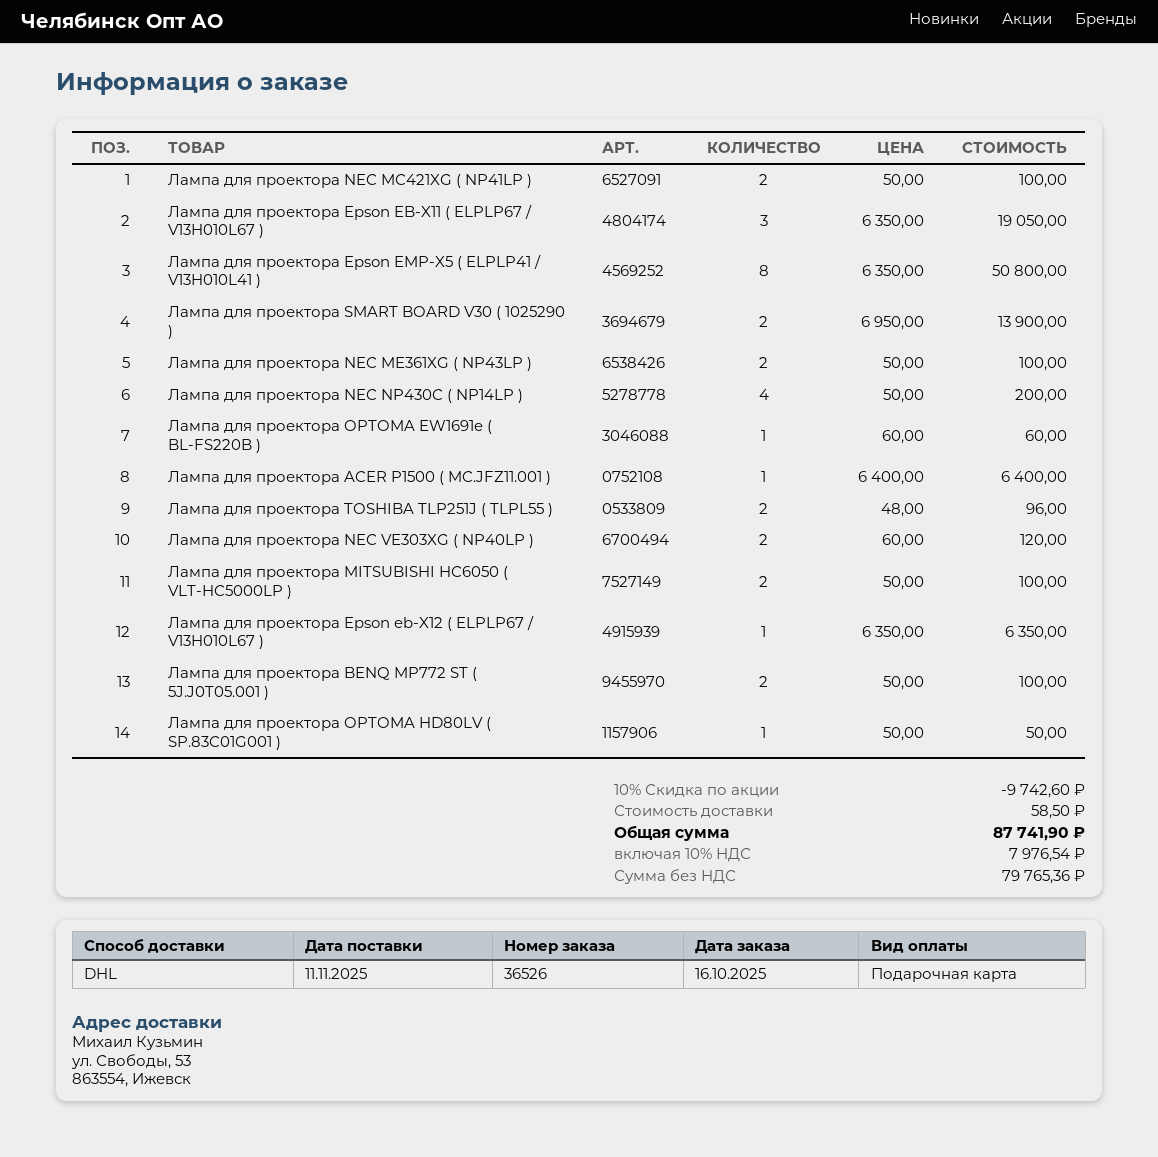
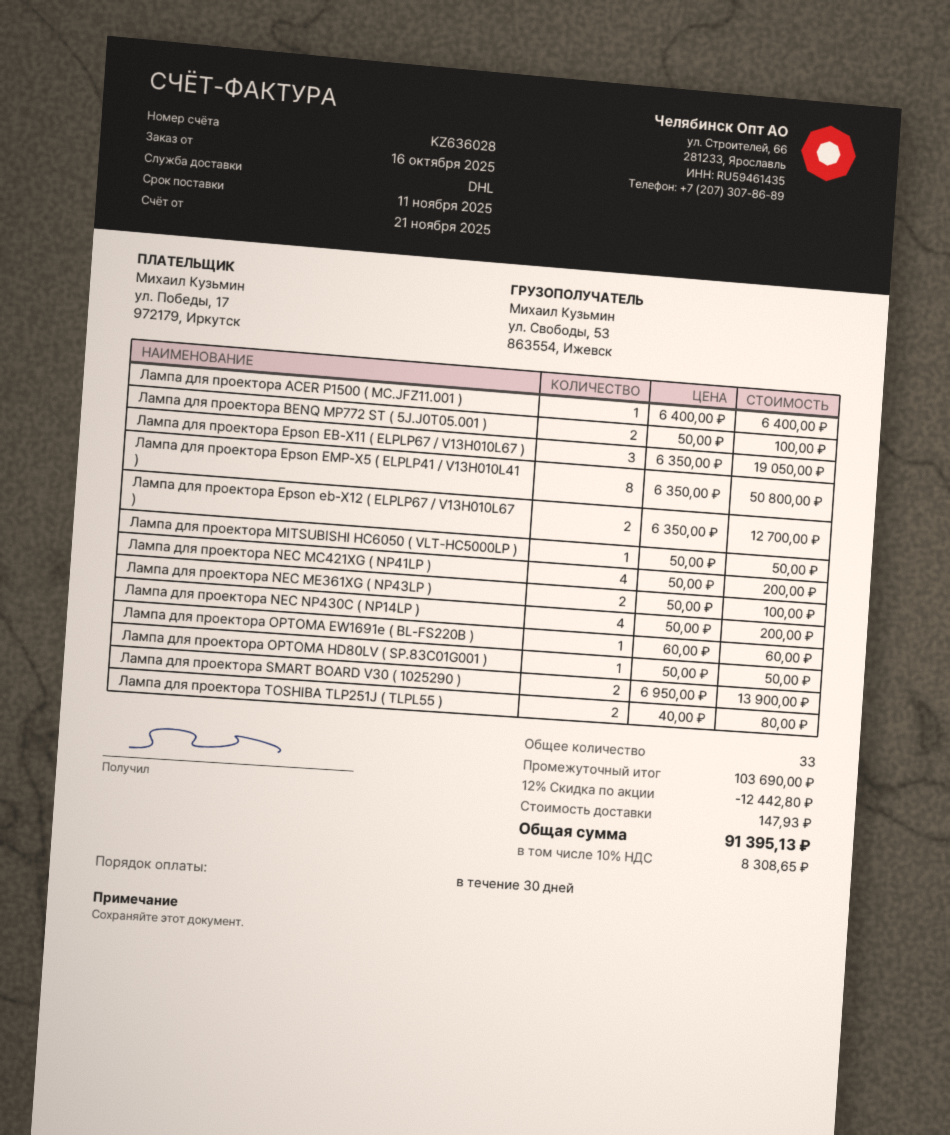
Лампа для проектора NEC MC421XG ( NP41LP ): 2 x 50.00 = 100.00 -> 4 x 50.00 = 200.00
Лампа для проектора TOSHIBA TLP251J ( TLPL55 ): 2 x 48.00 = 96.00 -> 2 x 40.00 = 80.00
Лампа для проектора NEC VE303XG ( NP40LP ): 2 x 60.00 = 120.00 -> none
Лампа для проектора MITSUBISHI HC6050 ( VLT-HC5000LP ): 2 x 50.00 = 100.00 -> 1 x 50.00 = 50.00
Лампа для проектора Epson eb-X12 ( ELPLP67 / V13H010L67 ): 1 x 6350.00 = 6350.00 -> 2 x 6350.00 = 12700.00
discount: 10% = 9742.60 -> 12% = 12442.80
shipping: 58.50 -> 147.93
tax: 10% = 7976.54 -> 10% = 8308.65
total: 87741.90 -> 91395.13

